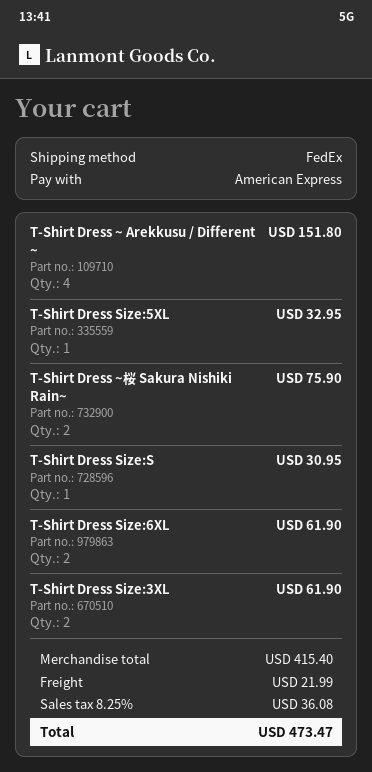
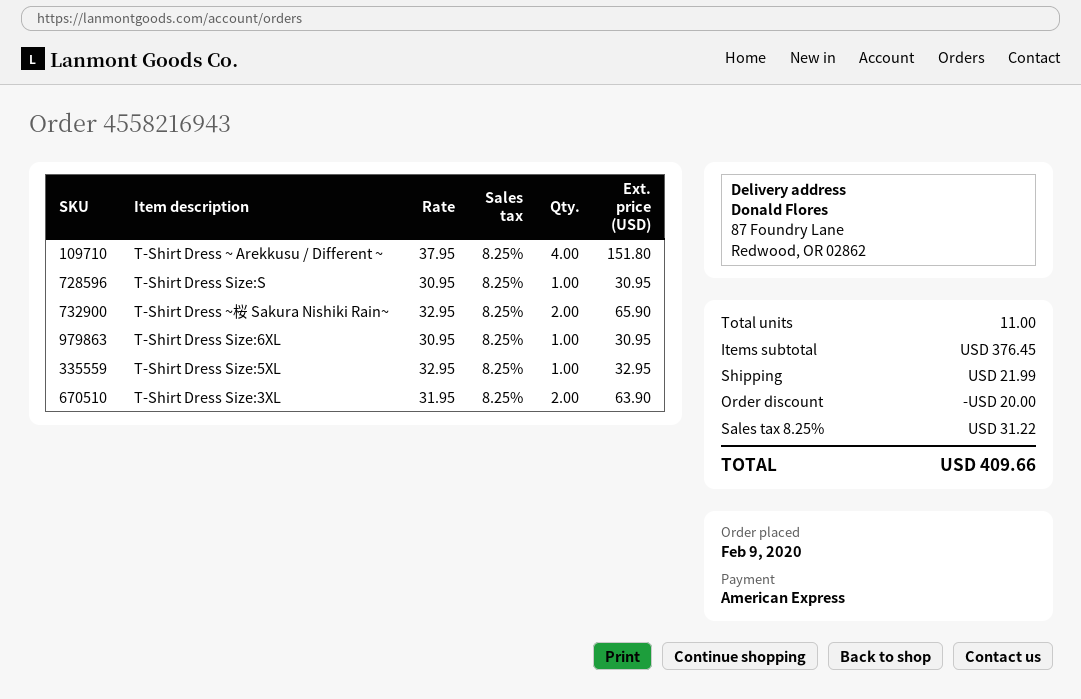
T-Shirt Dress ~桜 Sakura Nishiki Rain~: 2 for 75.90 -> 2 for 65.90
T-Shirt Dress Size:6XL: 2 for 61.90 -> 1 for 30.95
T-Shirt Dress Size:3XL: 2 for 61.90 -> 2 for 63.90
subtotal: 415.40 -> 376.45
discount: none -> 20.00
tax: 8.25% = 36.08 -> 8.25% = 31.22
total: 473.47 -> 409.66

